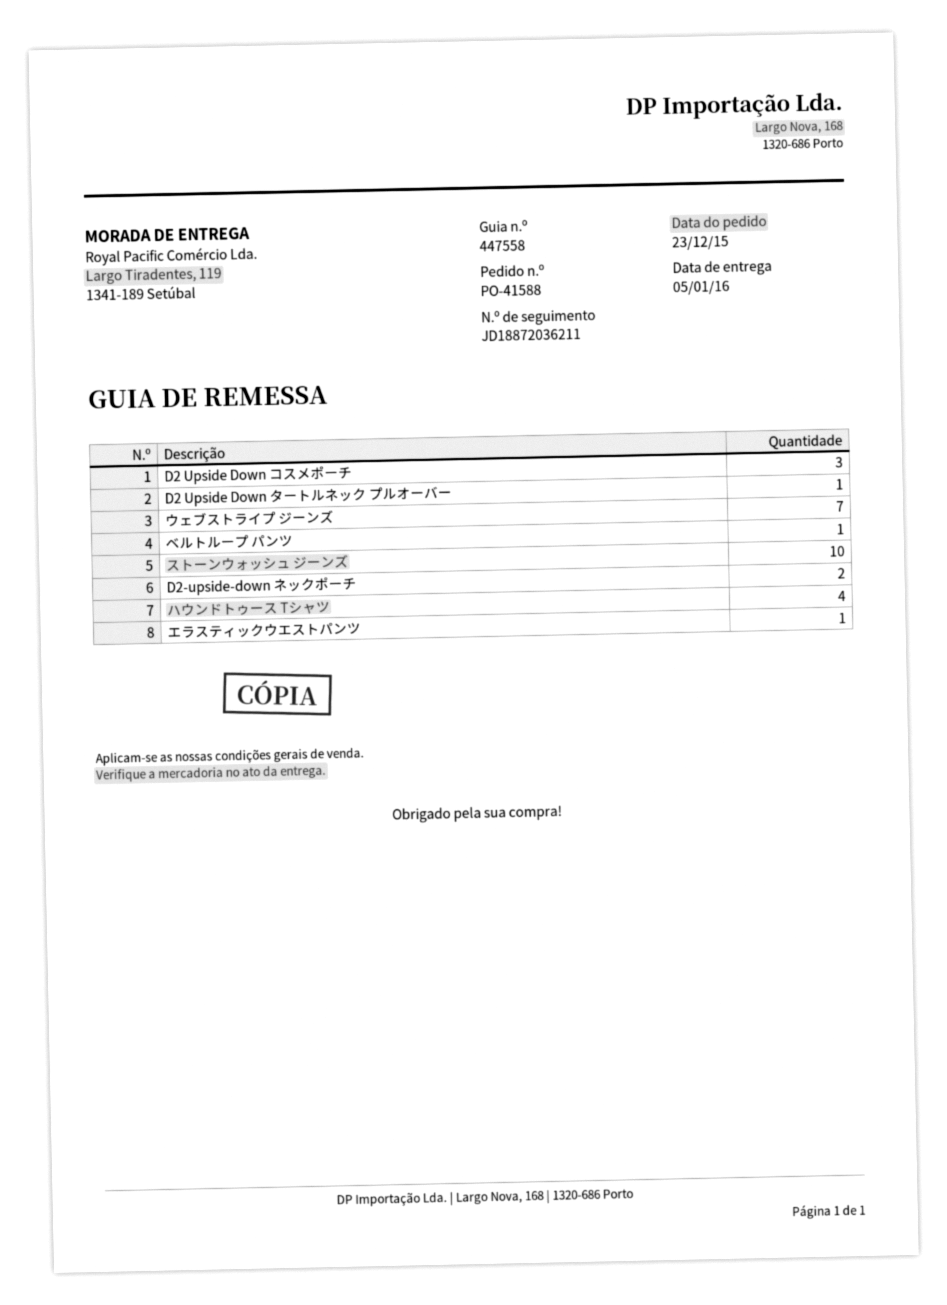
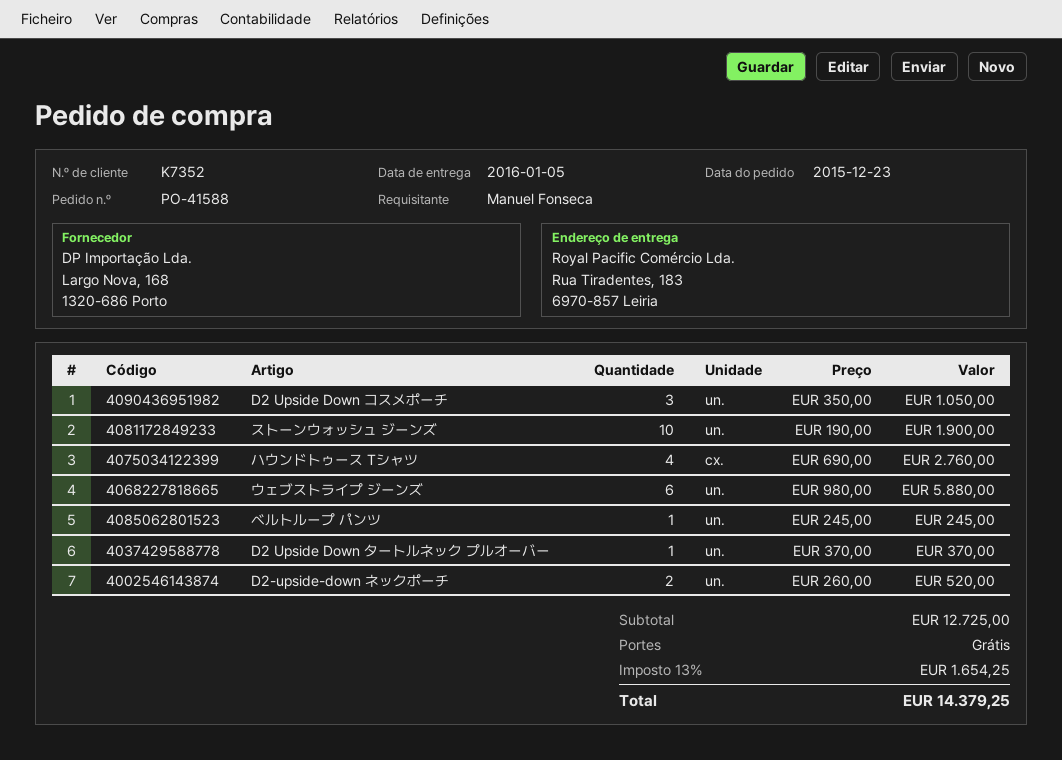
ship to: Largo Tiradentes, 119, 1341-189 Setúbal -> Rua Tiradentes, 183, 6970-857 Leiria
ウェブストライプ ジーンズ: 7 -> 6
エラスティックウエストパンツ: 1 -> none

